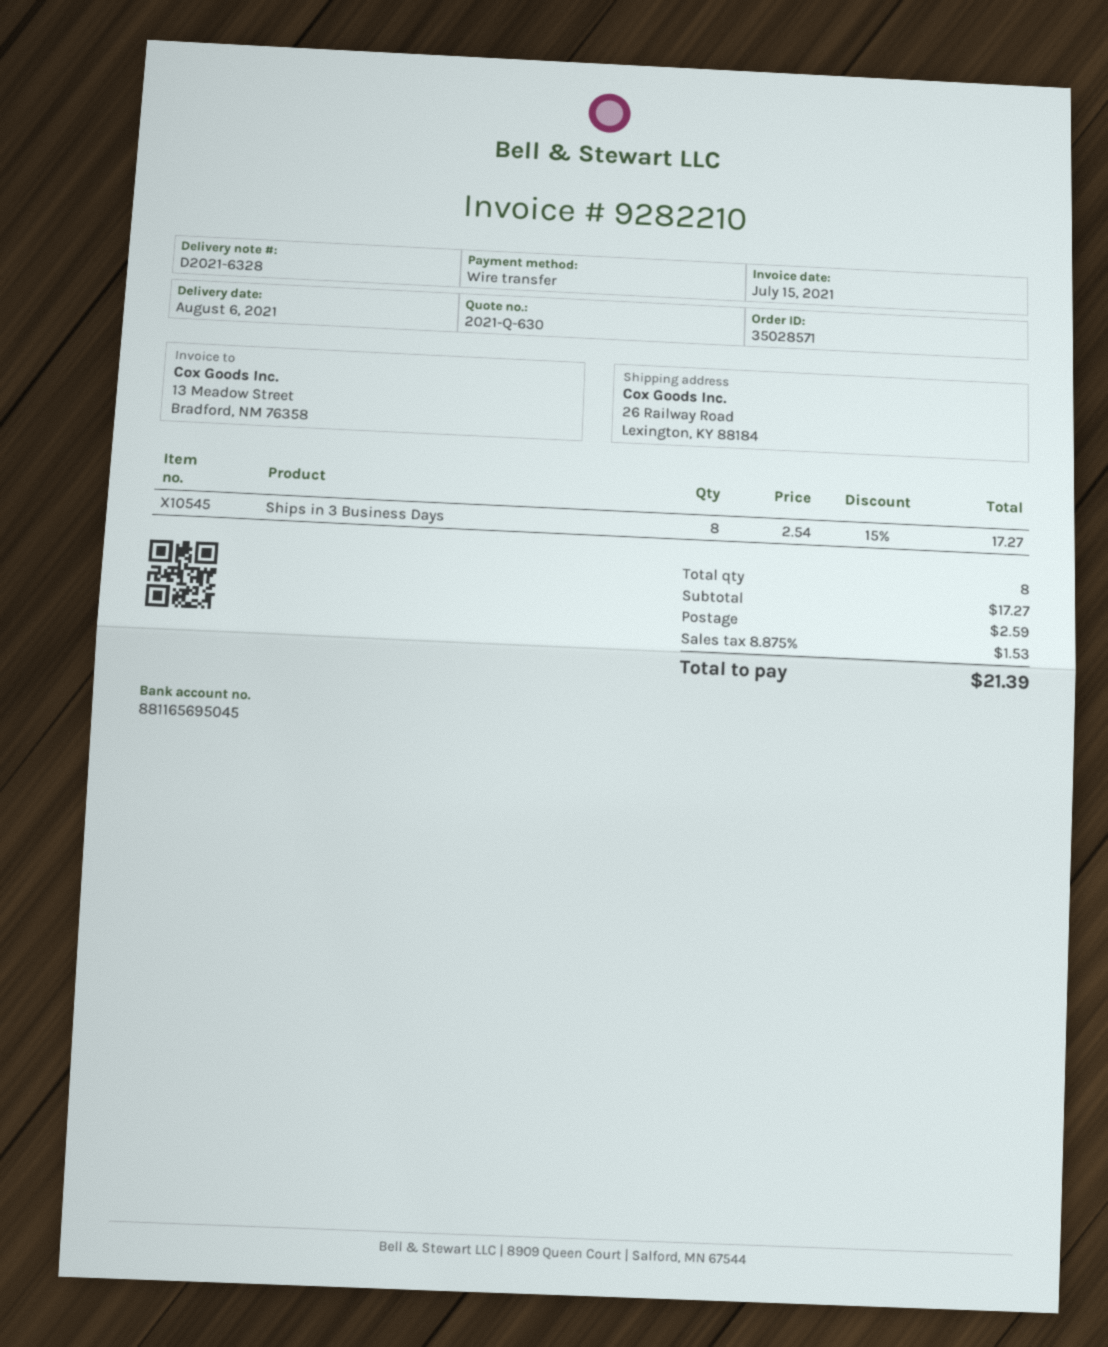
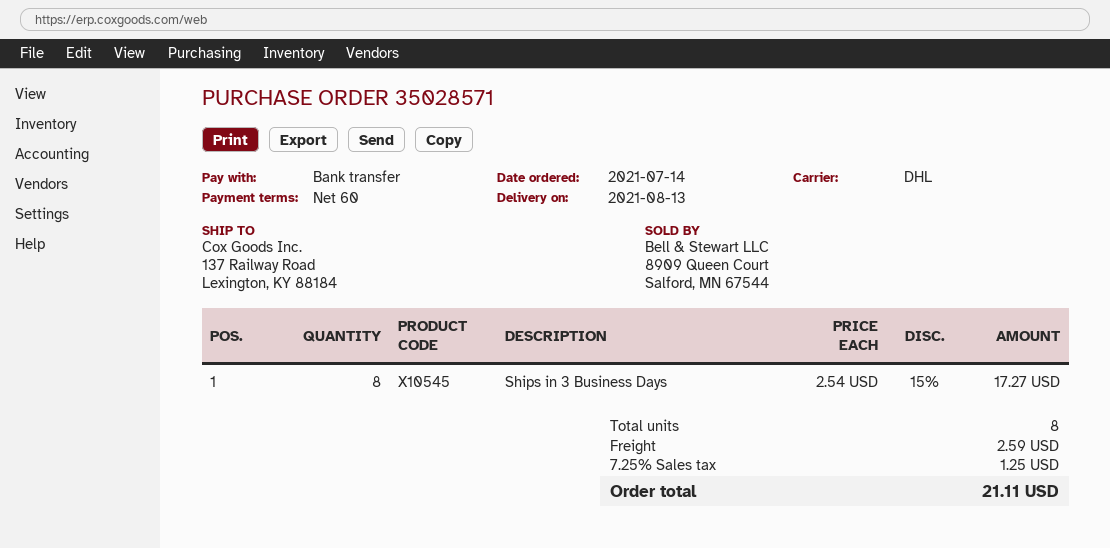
delivery date: 2021-08-06 -> 2021-08-13
ship to: 26 Railway Road, Lexington, KY 88184 -> 137 Railway Road, Lexington, KY 88184
tax: 8.875% = 1.53 -> 7.25% = 1.25
total: 21.39 -> 21.11

